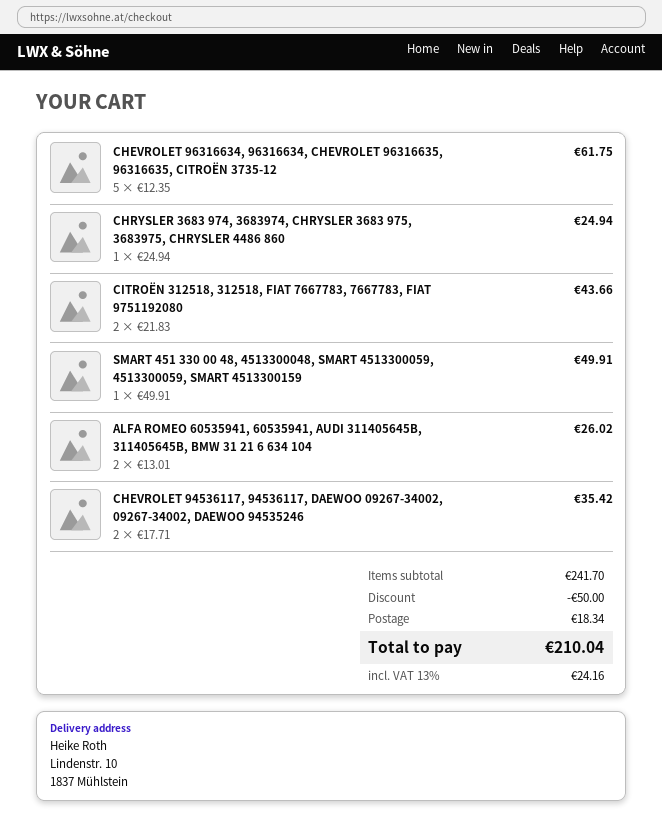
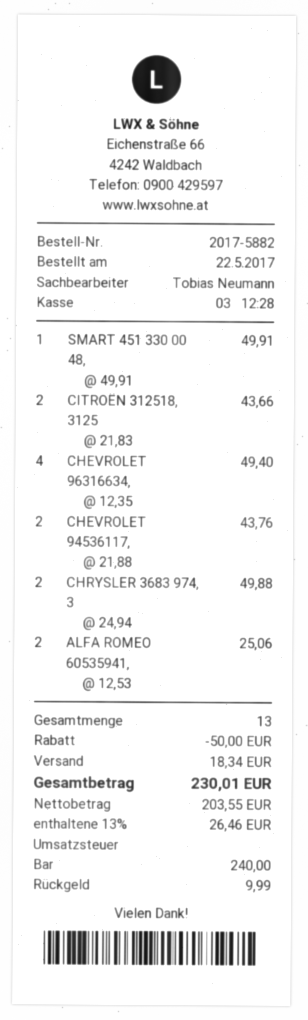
CHEVROLET 96316634, 96316634, CHEVROLET 96316635, 96316635, CITROËN 3735-12: 5 x 12.35 = 61.75 -> 4 x 12.35 = 49.40
CHRYSLER 3683 974, 3683974, CHRYSLER 3683 975, 3683975, CHRYSLER 4486 860: 1 x 24.94 = 24.94 -> 2 x 24.94 = 49.88
ALFA ROMEO 60535941, 60535941, AUDI 311405645B, 311405645B, BMW 31 21 6 634 104: 2 x 13.01 = 26.02 -> 2 x 12.53 = 25.06
CHEVROLET 94536117, 94536117, DAEWOO 09267-34002, 09267-34002, DAEWOO 94535246: 2 x 17.71 = 35.42 -> 2 x 21.88 = 43.76
tax: 13% = 24.16 -> 13% = 26.46
total: 210.04 -> 230.01

